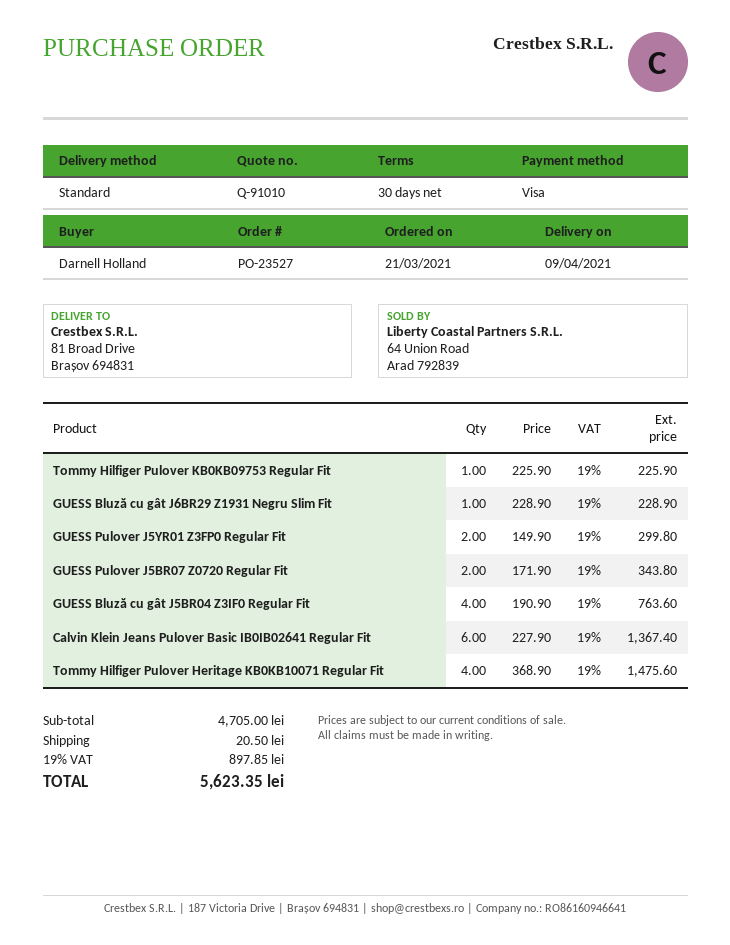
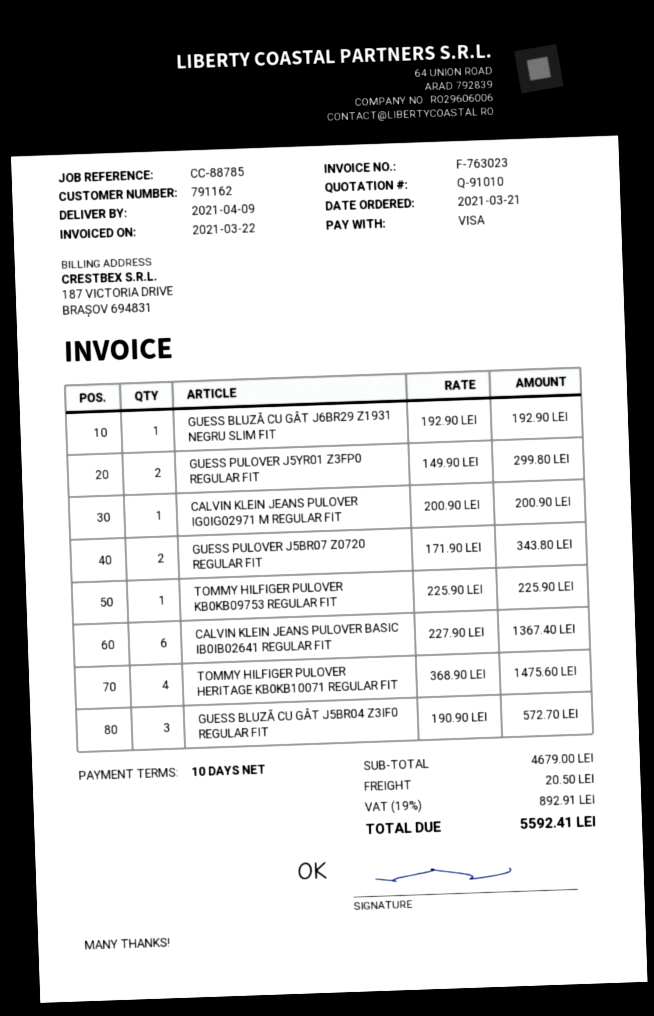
payment terms: 30 days -> 10 days
GUESS Bluză cu gât J6BR29 Z1931 Negru Slim Fit: 1 x 228.90 = 228.90 -> 1 x 192.90 = 192.90
GUESS Bluză cu gât J5BR04 Z3IF0 Regular Fit: 4 x 190.90 = 763.60 -> 3 x 190.90 = 572.70
CALVIN KLEIN JEANS PULOVER IG0IG02971 M REGULAR FIT: none -> 1 x 200.90 = 200.90
subtotal: 4705.00 -> 4679.00
tax: 19% = 897.85 -> 19% = 892.91
total: 5623.35 -> 5592.41

